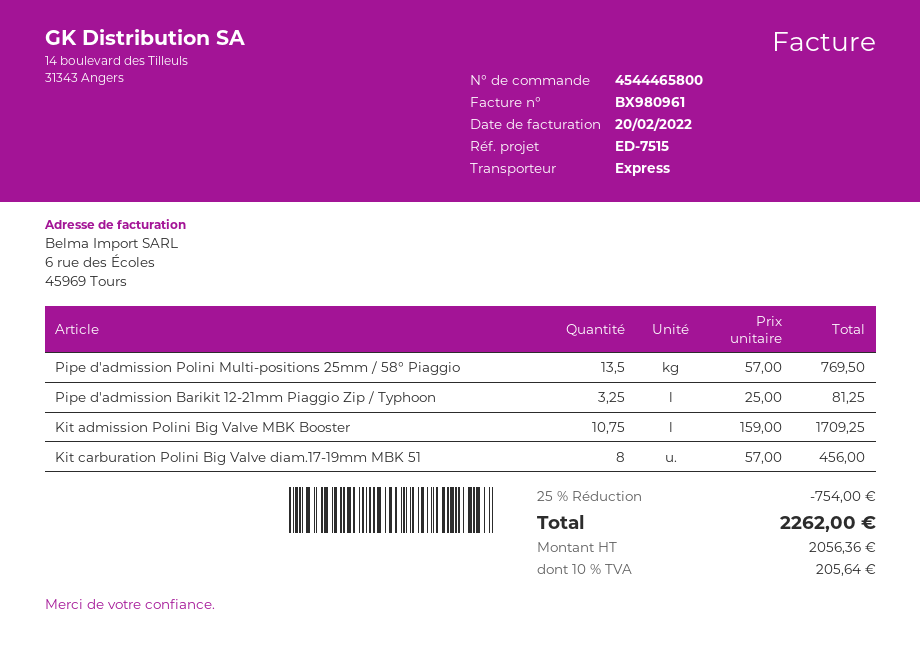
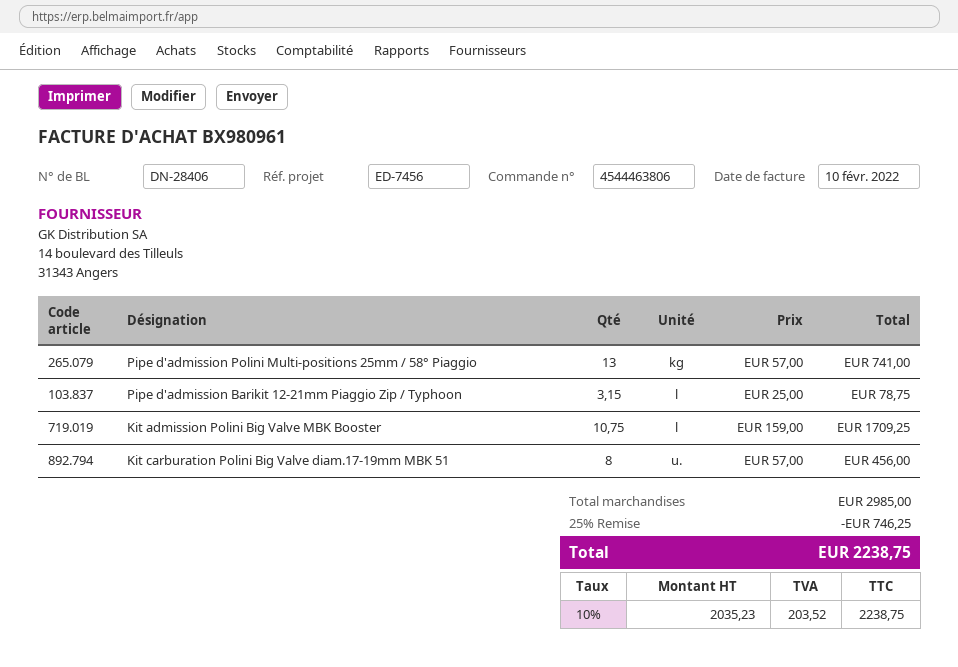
order number: 4544465800 -> 4544463806
invoice date: 2022-02-20 -> 2022-02-10
reference: ED-7515 -> ED-7456
Pipe d'admission Polini Multi-positions 25mm / 58° Piaggio: 13.5 x 57.00 = 769.50 -> 13 x 57.00 = 741.00
Pipe d'admission Barikit 12-21mm Piaggio Zip / Typhoon: 3.25 x 25.00 = 81.25 -> 3.15 x 25.00 = 78.75
discount: 25% = 754.00 -> 25% = 746.25
net: 2056.36 -> 2035.23
tax: 10% = 205.64 -> 10% = 203.52
total: 2262.00 -> 2238.75

